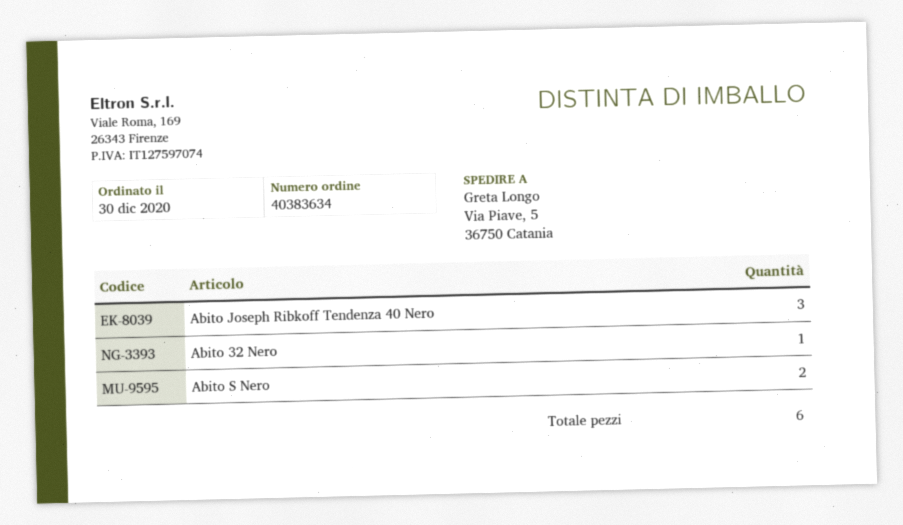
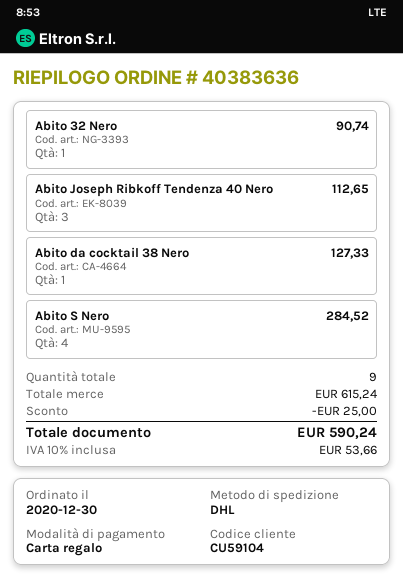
order number: 40383634 -> 40383636
Abito S Nero: 2 -> 4
Abito da cocktail 38 Nero: none -> 1
total quantity: 6 -> 9

